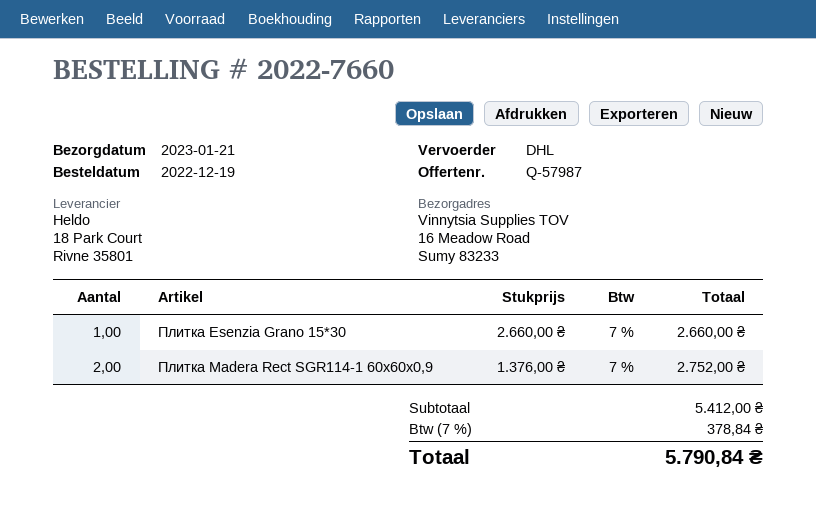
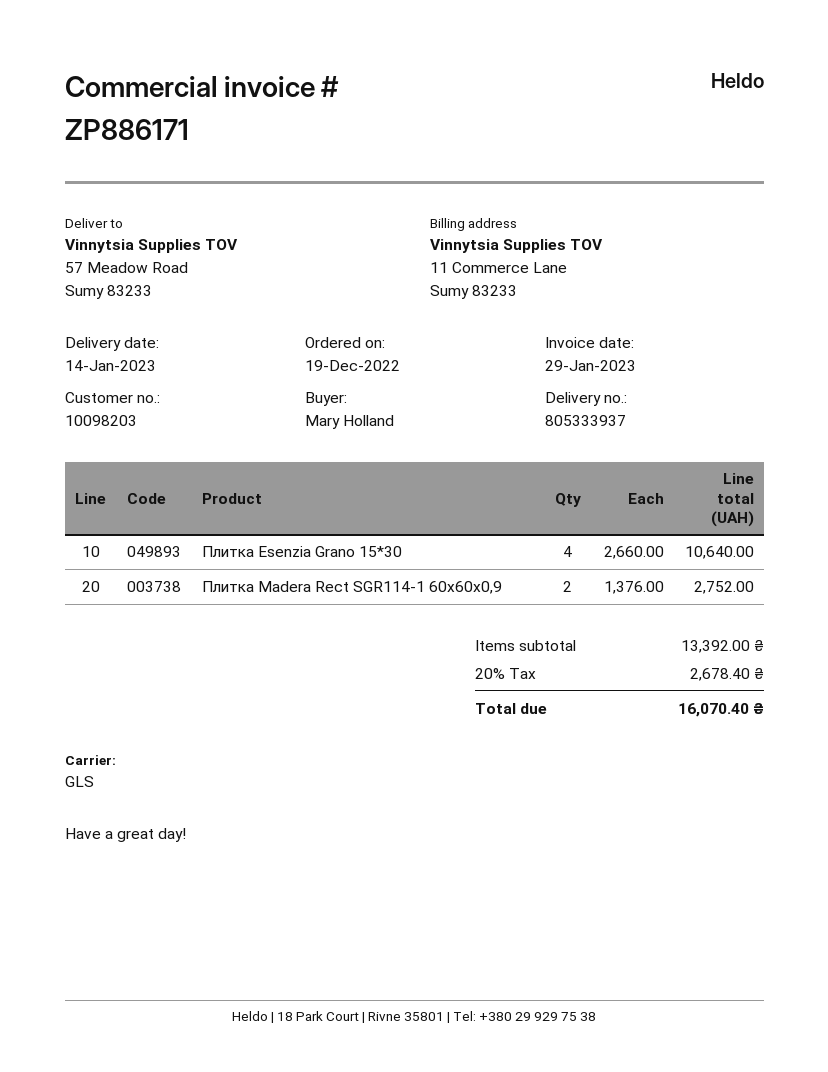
delivery date: 2023-01-21 -> 2023-01-14
shipping method: DHL -> GLS
ship to: 16 Meadow Road, Sumy 83233 -> 57 Meadow Road, Sumy 83233
Плитка Esenzia Grano 15*30: 1 x 2660.00 = 2660.00 -> 4 x 2660.00 = 10640.00
subtotal: 5412.00 -> 13392.00
tax: 7% = 378.84 -> 20% = 2678.40
total: 5790.84 -> 16070.40

